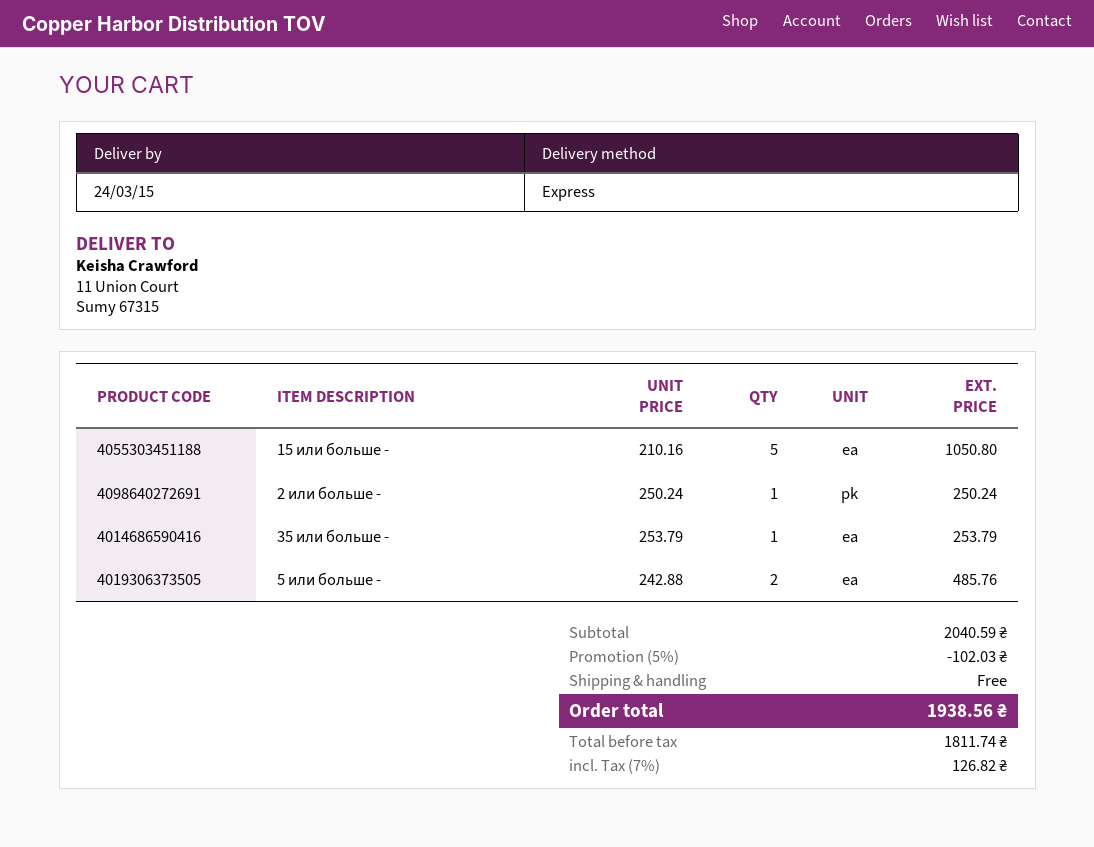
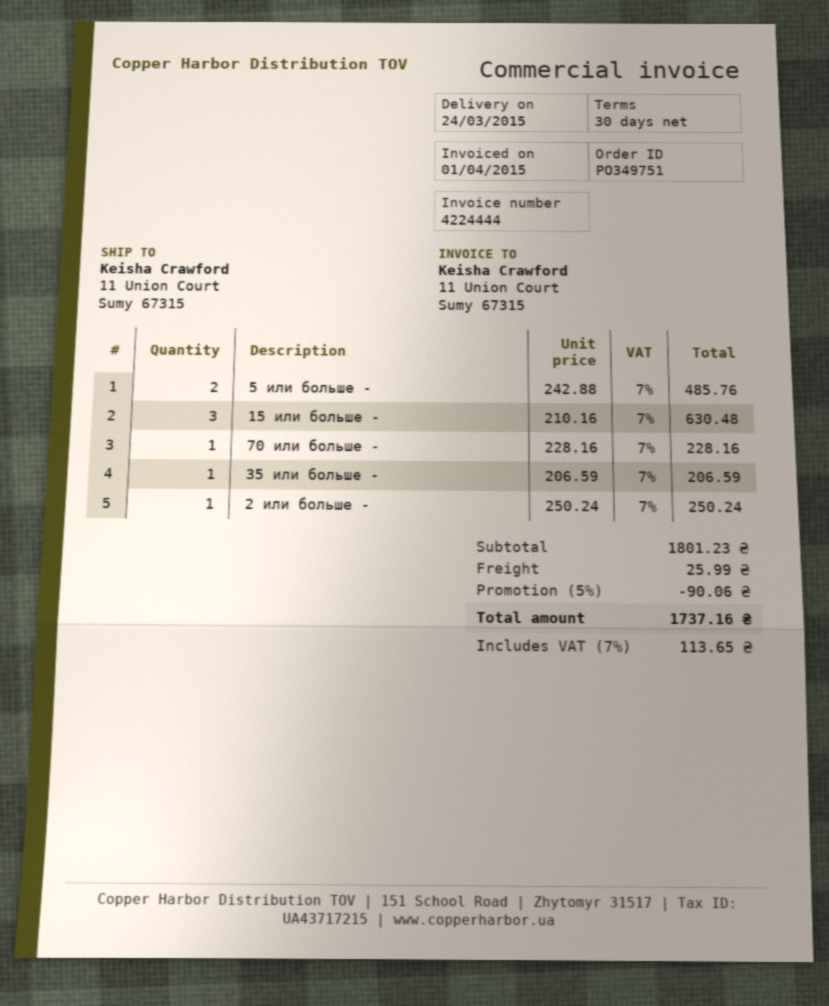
15 или больше -: 5 x 210.16 = 1050.80 -> 3 x 210.16 = 630.48
35 или больше -: 1 x 253.79 = 253.79 -> 1 x 206.59 = 206.59
70 или больше -: none -> 1 x 228.16 = 228.16
subtotal: 2040.59 -> 1801.23
discount: 5% = 102.03 -> 5% = 90.06
shipping: 0.00 -> 25.99
tax: 7% = 126.82 -> 7% = 113.65
total: 1938.56 -> 1737.16

